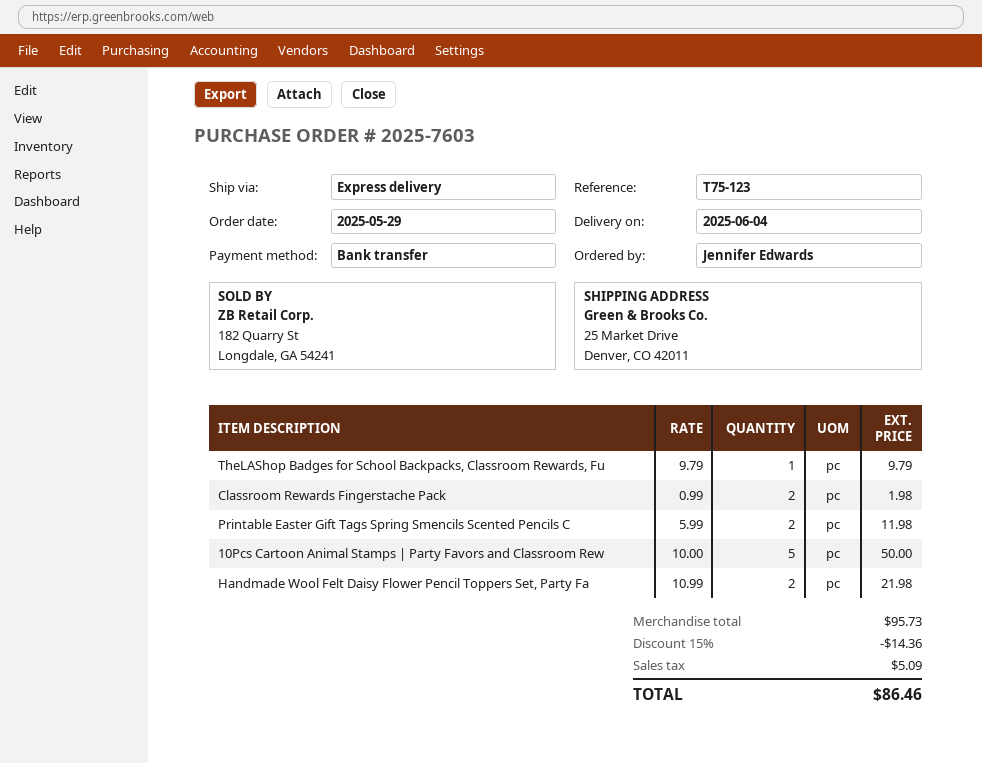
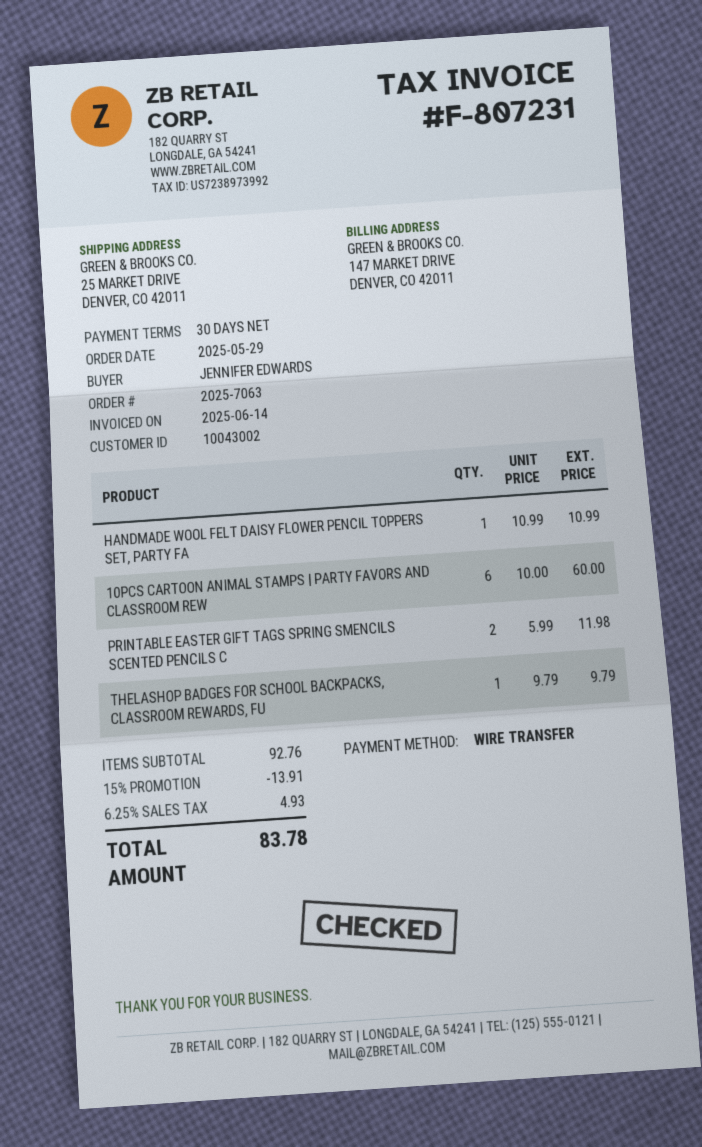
order number: 2025-7603 -> 2025-7063
Classroom Rewards Fingerstache Pack: 2 x 0.99 = 1.98 -> none
10Pcs Cartoon Animal Stamps | Party Favors and Classroom Rew: 5 x 10.00 = 50.00 -> 6 x 10.00 = 60.00
Handmade Wool Felt Daisy Flower Pencil Toppers Set, Party Fa: 2 x 10.99 = 21.98 -> 1 x 10.99 = 10.99
subtotal: 95.73 -> 92.76
discount: 15% = 14.36 -> 15% = 13.91
tax: 5.09 -> 4.93
total: 86.46 -> 83.78

